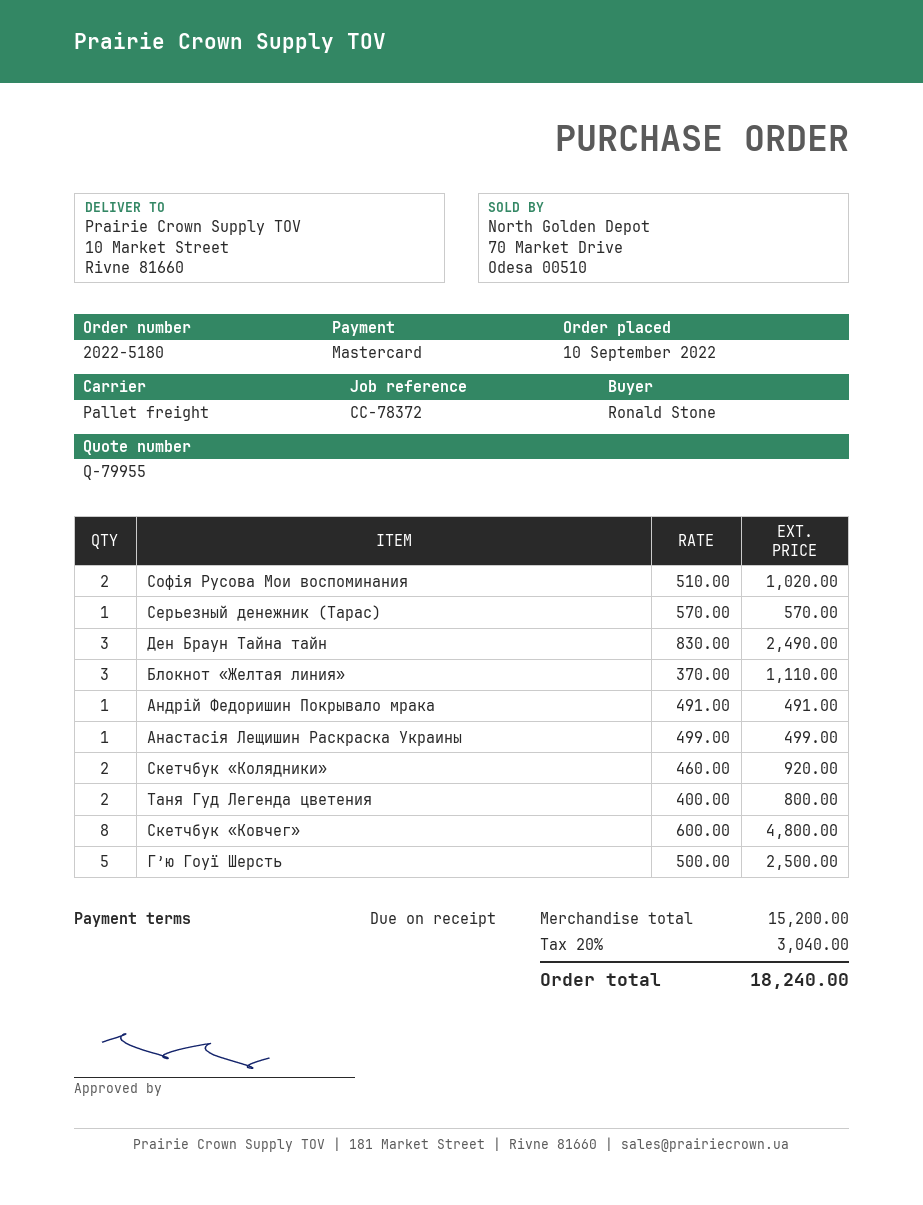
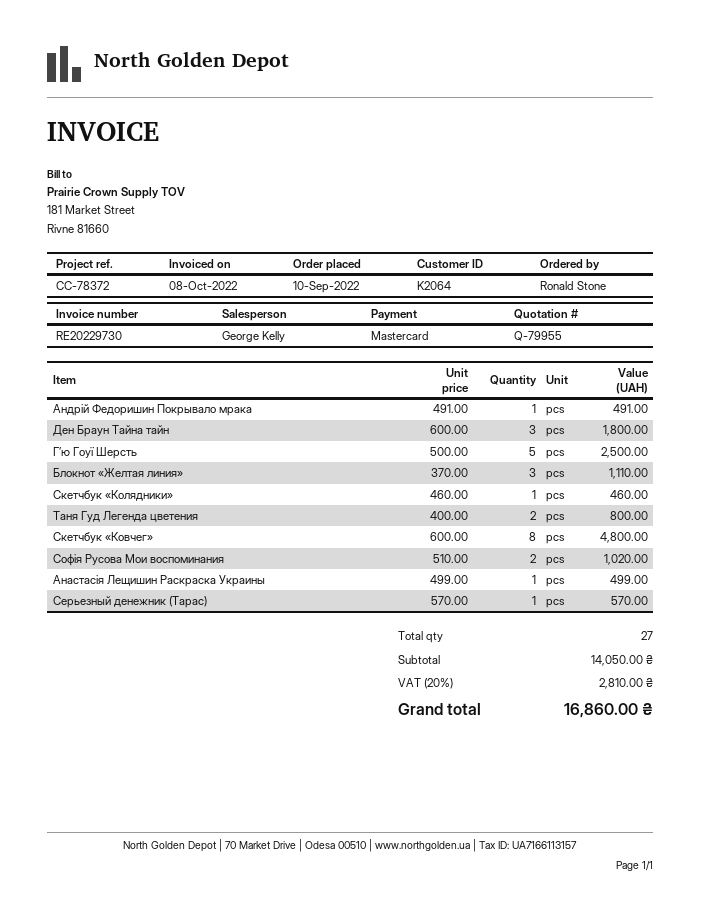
Ден Браун Тайна тайн: 3 x 830.00 = 2490.00 -> 3 x 600.00 = 1800.00
Скетчбук «Колядники»: 2 x 460.00 = 920.00 -> 1 x 460.00 = 460.00
subtotal: 15200.00 -> 14050.00
tax: 20% = 3040.00 -> 20% = 2810.00
total: 18240.00 -> 16860.00

